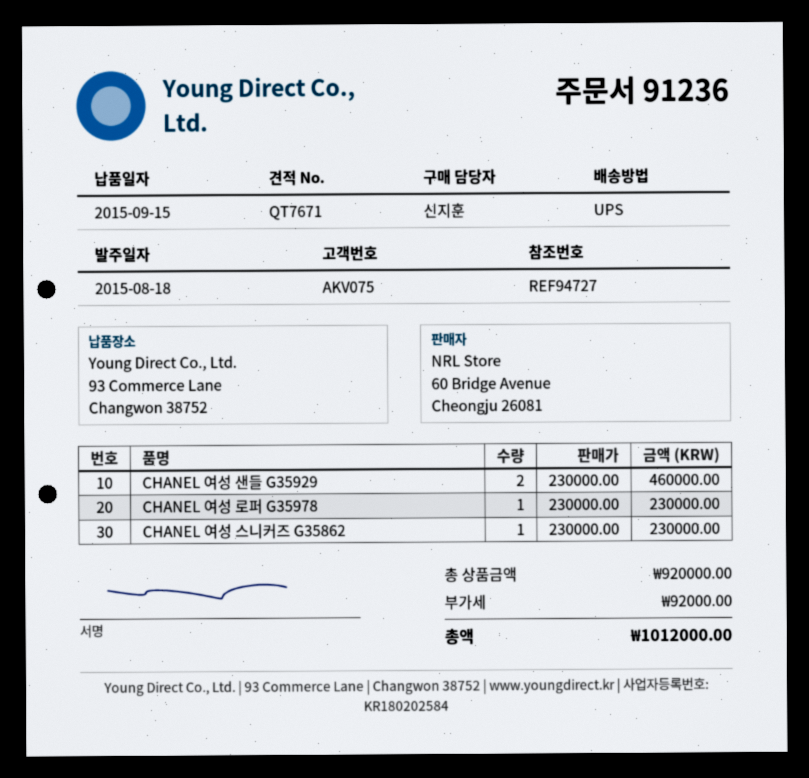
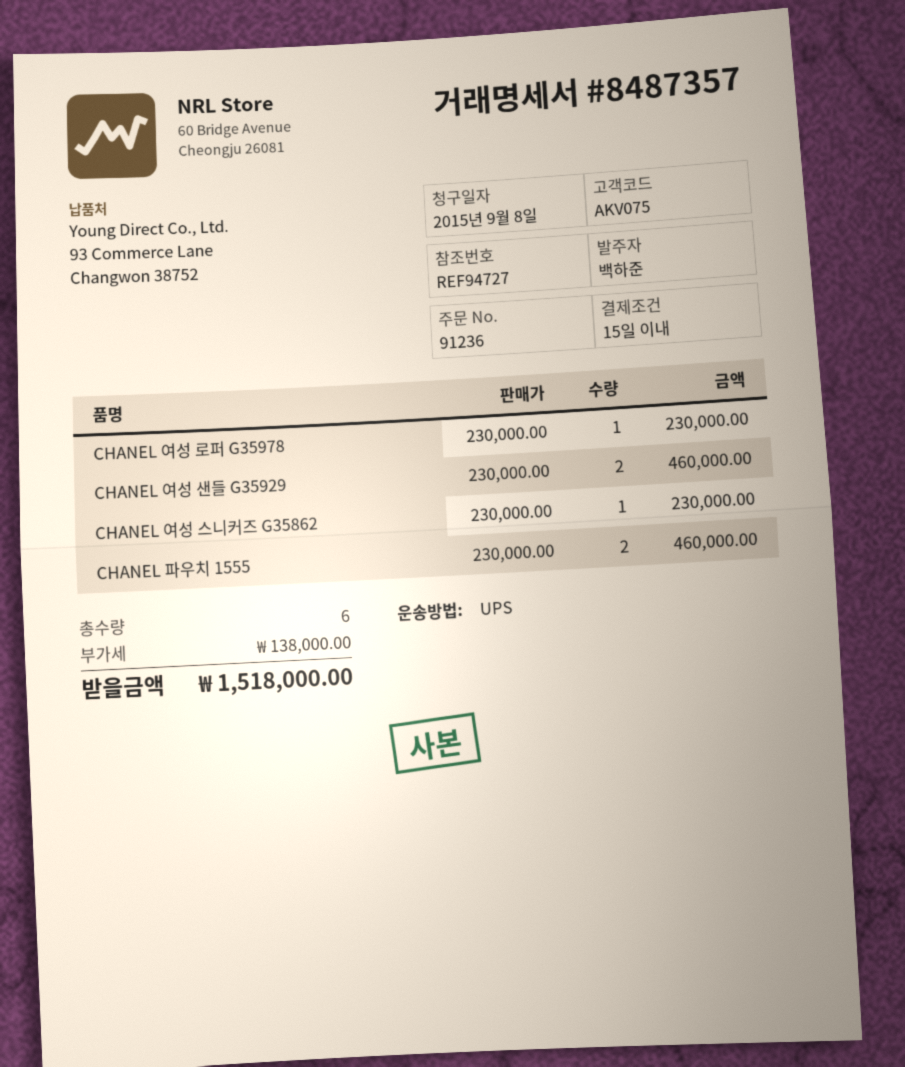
ordered by: 신지훈 -> 백하준
CHANEL 파우치 1555: none -> 2 x 230000.00 = 460000.00
tax: 92000.00 -> 138000.00
total: 1012000.00 -> 1518000.00

